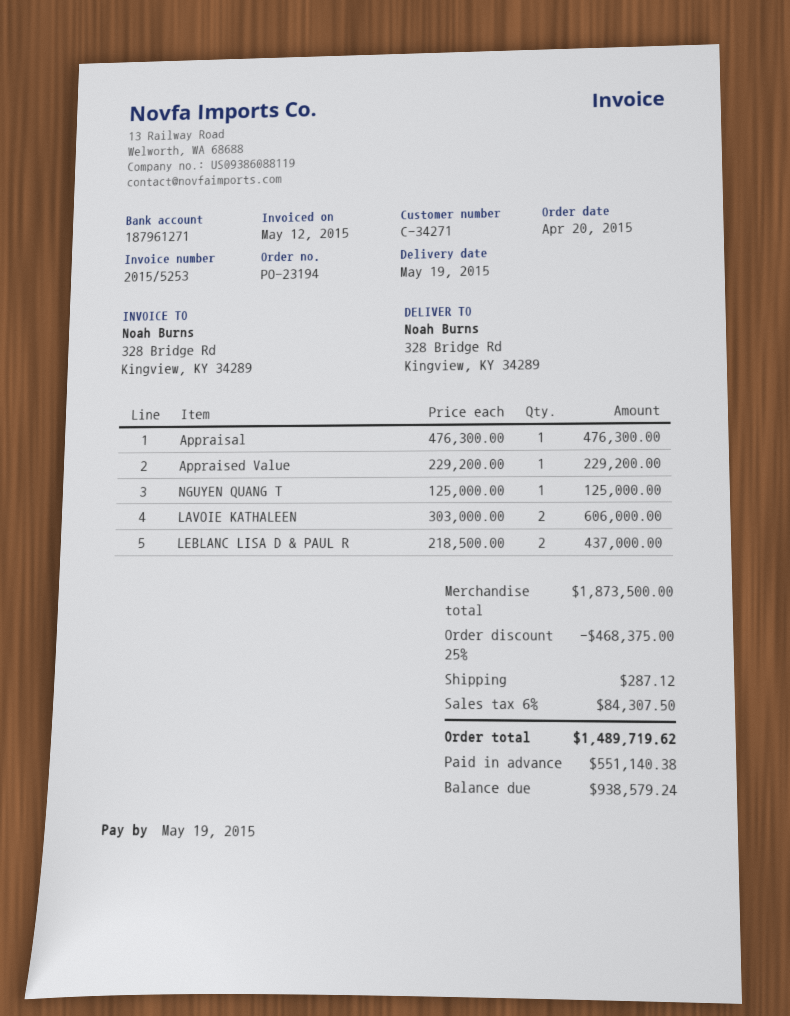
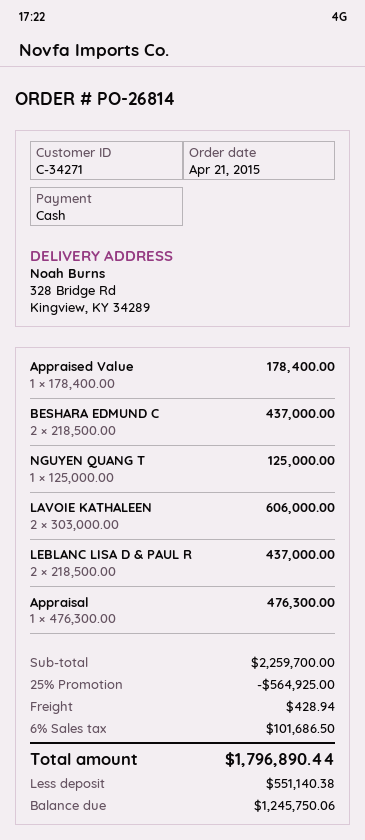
order number: PO-23194 -> PO-26814
order date: 2015-04-20 -> 2015-04-21
Appraised Value: 1 x 229200.00 = 229200.00 -> 1 x 178400.00 = 178400.00
BESHARA EDMUND C: none -> 2 x 218500.00 = 437000.00
subtotal: 1873500.00 -> 2259700.00
discount: 25% = 468375.00 -> 25% = 564925.00
shipping: 287.12 -> 428.94
tax: 6% = 84307.50 -> 6% = 101686.50
total: 1489719.62 -> 1796890.44
balance: 938579.24 -> 1245750.06

